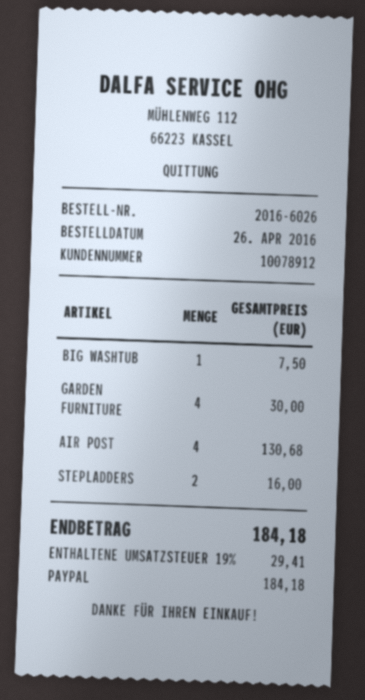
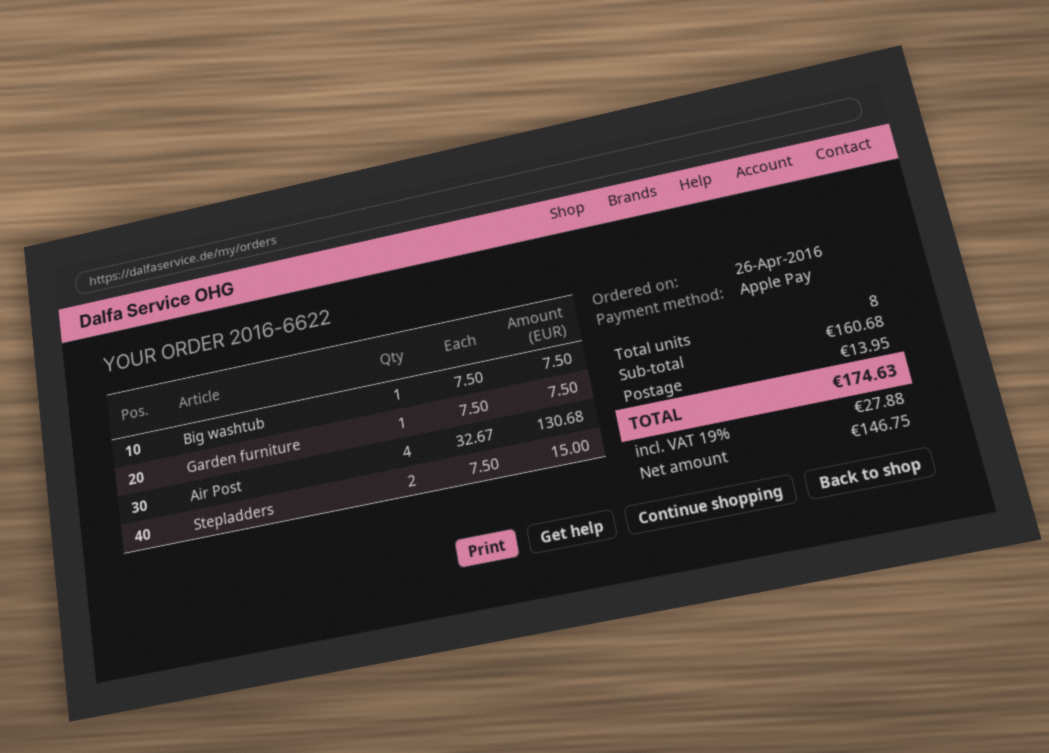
order number: 2016-6026 -> 2016-6622
payment method: PayPal -> Apple Pay
GARDEN FURNITURE: 4 for 30.00 -> 1 for 7.50
STEPLADDERS: 2 for 16.00 -> 2 for 15.00
shipping: none -> 13.95
tax: 19% = 29.41 -> 19% = 27.88
total: 184.18 -> 174.63

